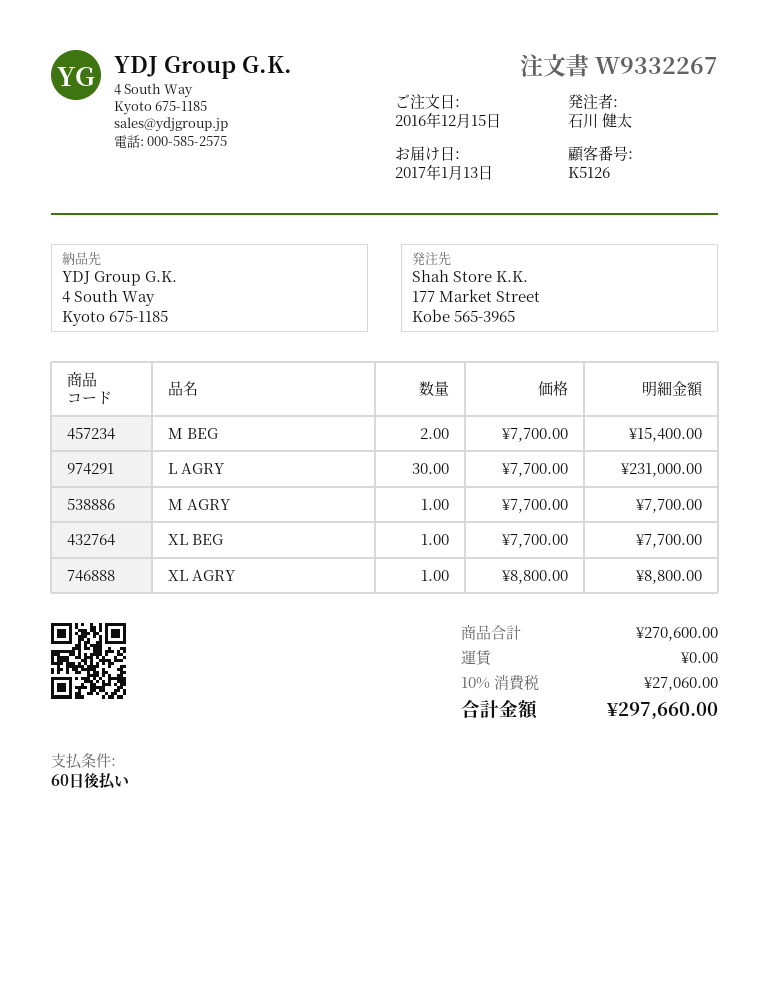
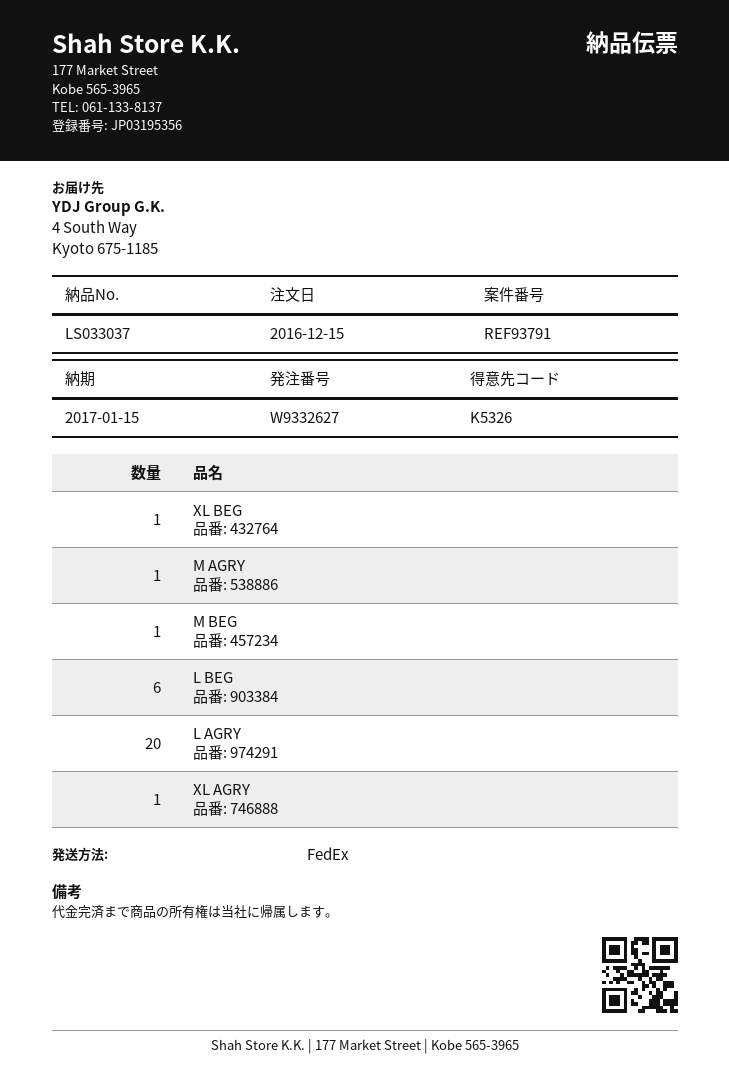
order number: W9332267 -> W9332627
delivery date: 2017-01-13 -> 2017-01-15
customer number: K5126 -> K5326
M BEG: 2 -> 1
L AGRY: 30 -> 20
L BEG: none -> 6

